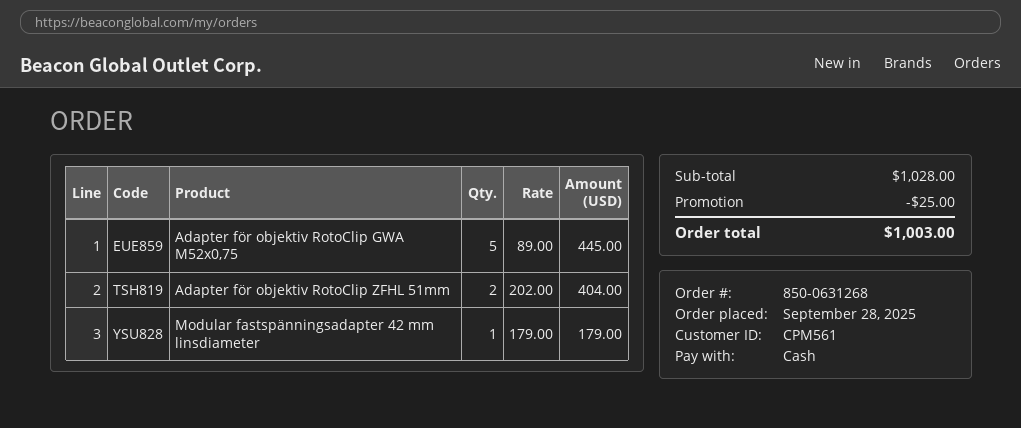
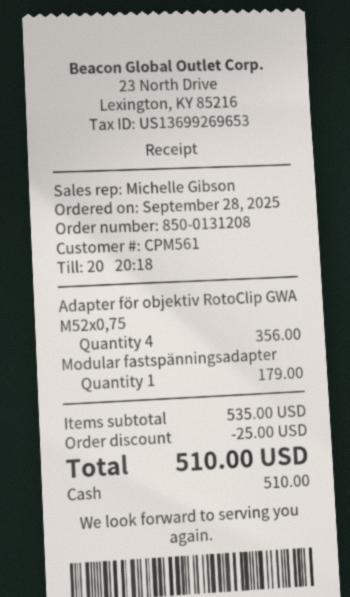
order number: 850-0631268 -> 850-0131208
Adapter för objektiv RotoClip GWA M52x0,75: 5 for 445.00 -> 4 for 356.00
Adapter för objektiv RotoClip ZFHL 51mm: 2 for 404.00 -> none
subtotal: 1028.00 -> 535.00
total: 1003.00 -> 510.00

